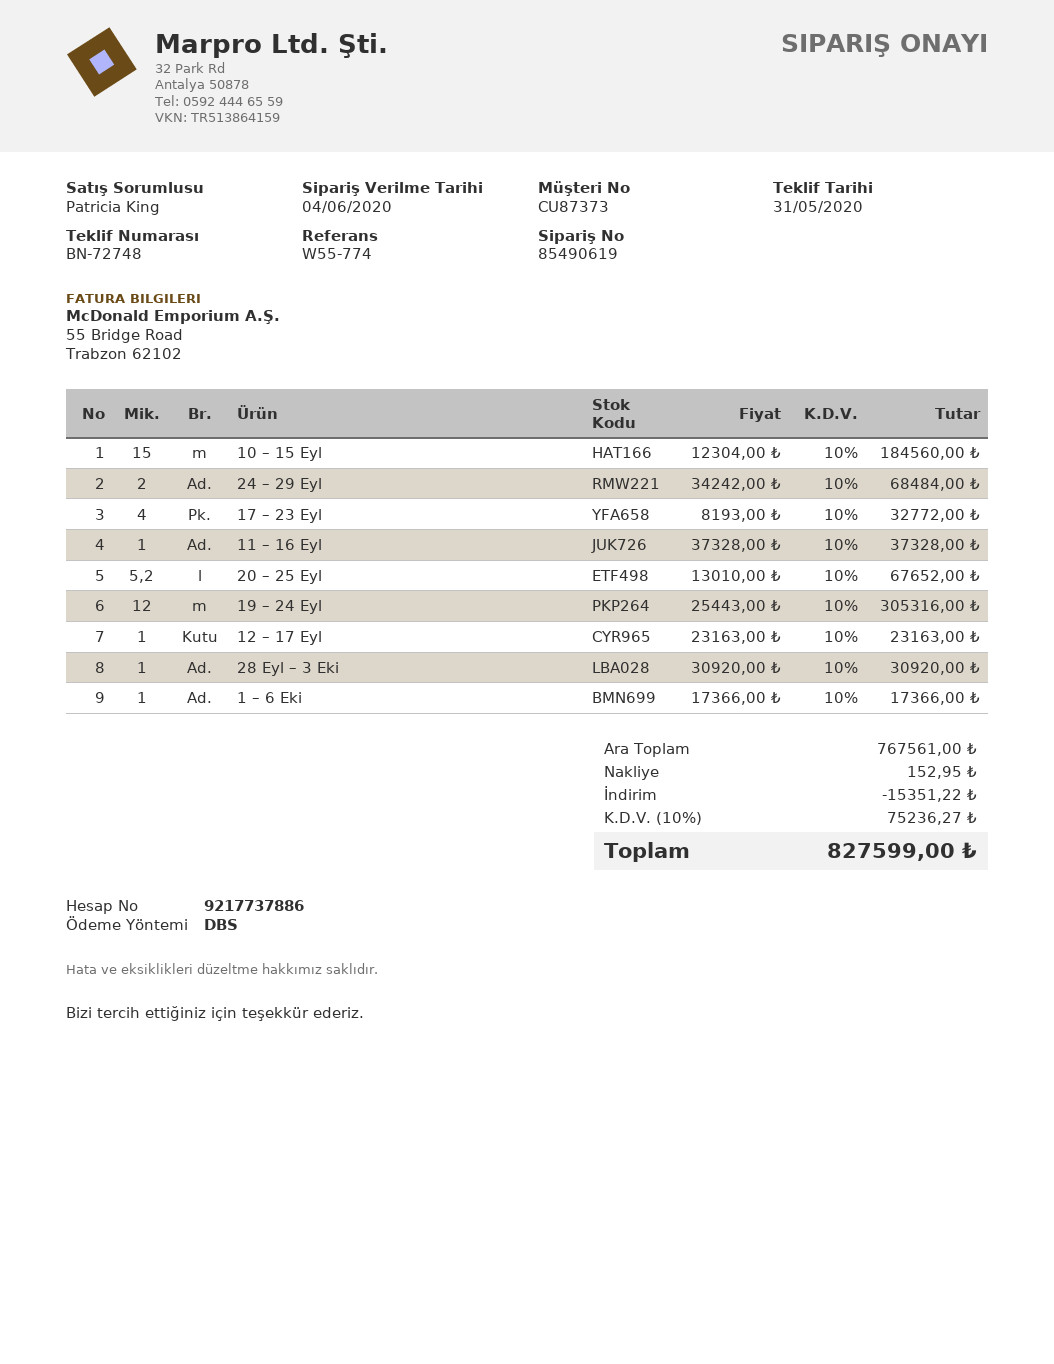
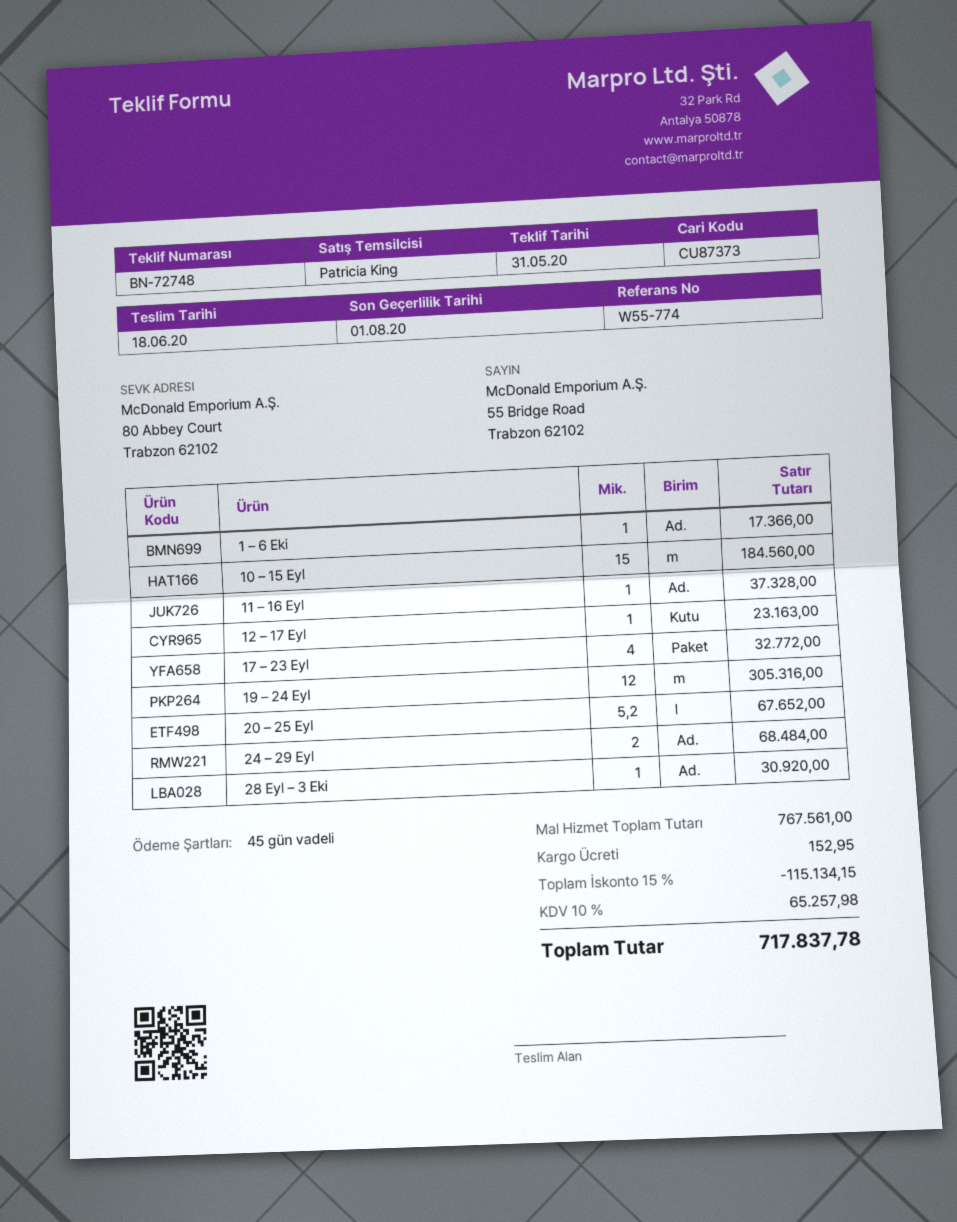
discount: 15351.22 -> 115134.15
tax: 10% = 75236.27 -> 10% = 65257.98
total: 827599.00 -> 717837.78

